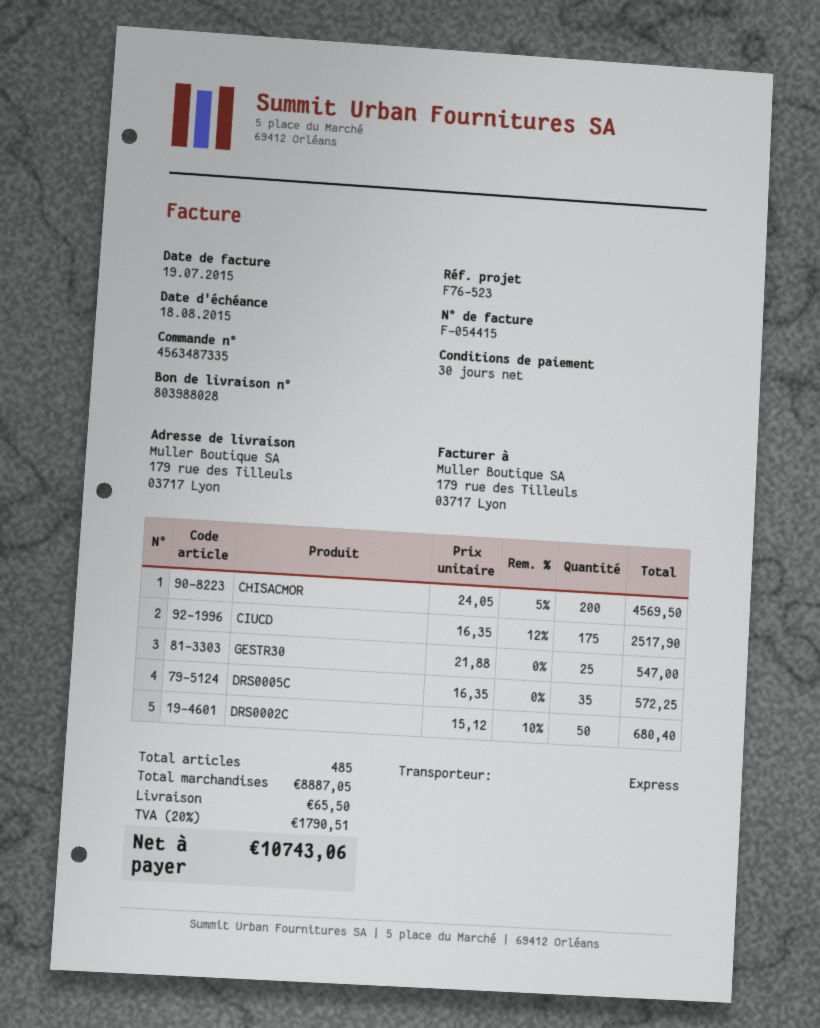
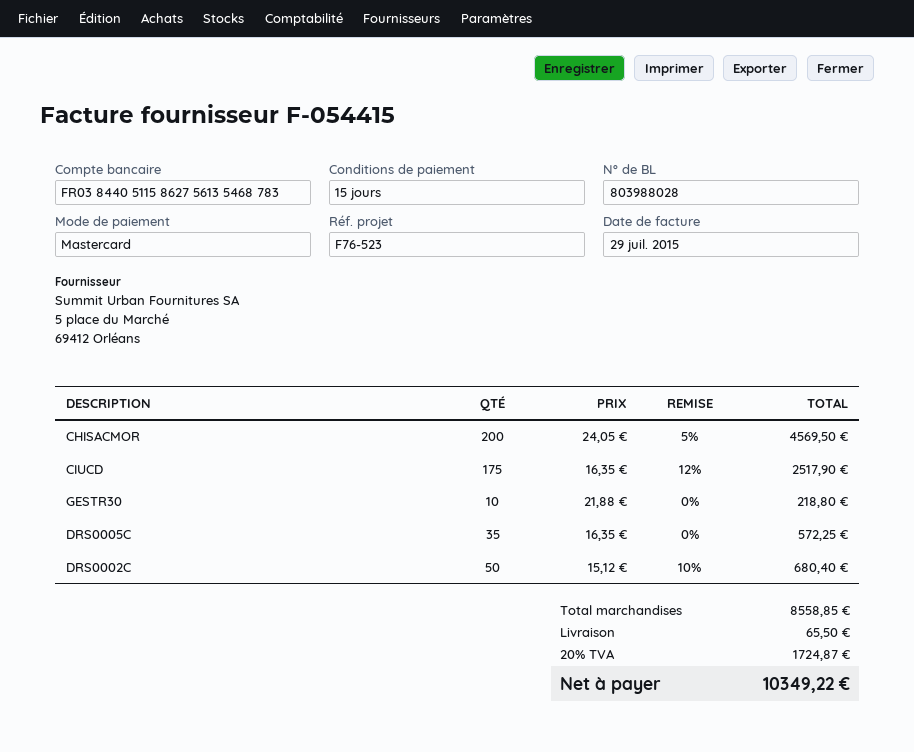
invoice date: 2015-07-19 -> 2015-07-29
payment terms: 30 days -> 15 days
GESTR30: 25 x 21.88 = 547.00 -> 10 x 21.88 = 218.80
subtotal: 8887.05 -> 8558.85
tax: 20% = 1790.51 -> 20% = 1724.87
total: 10743.06 -> 10349.22

